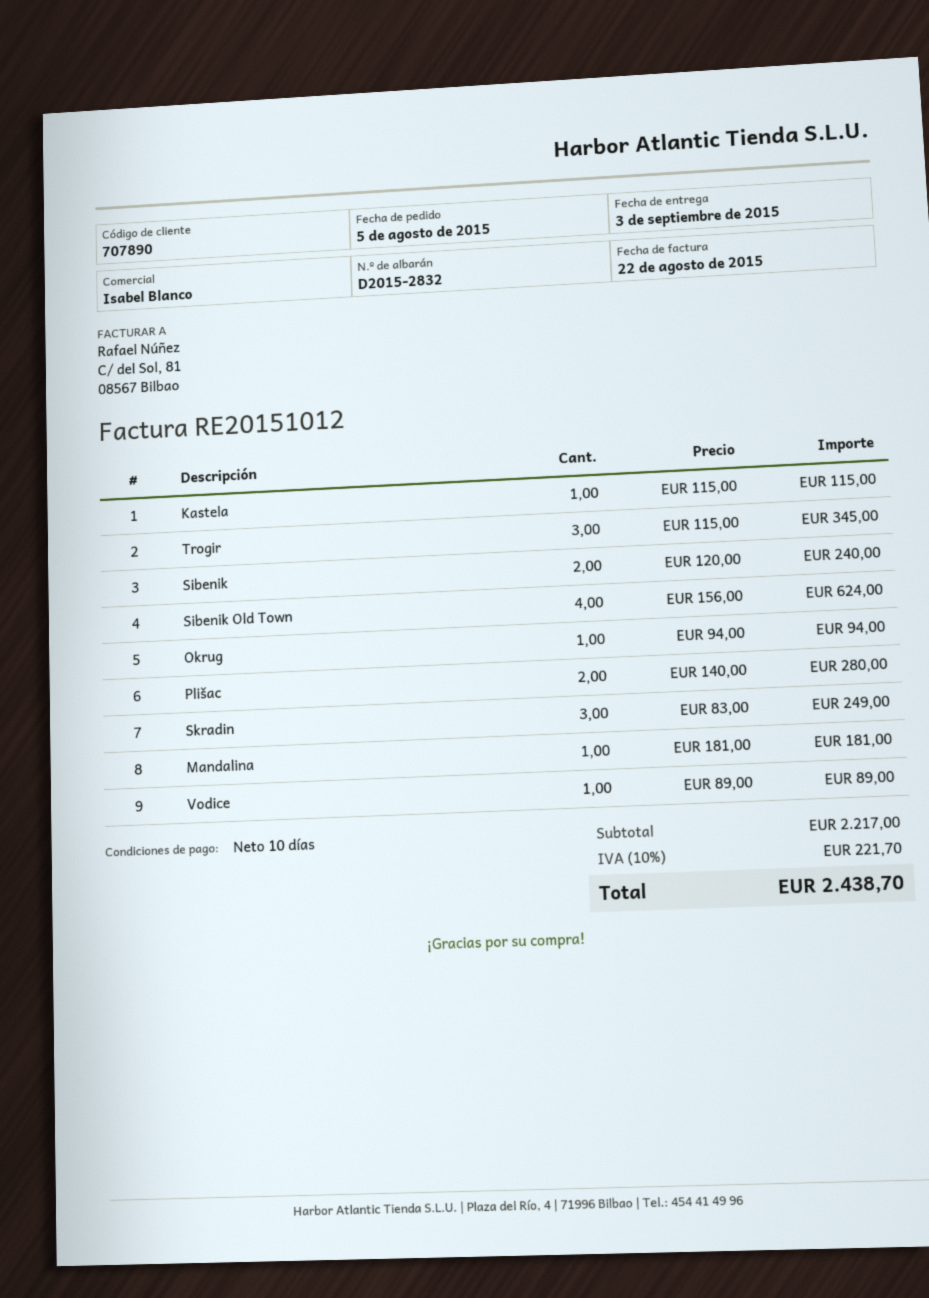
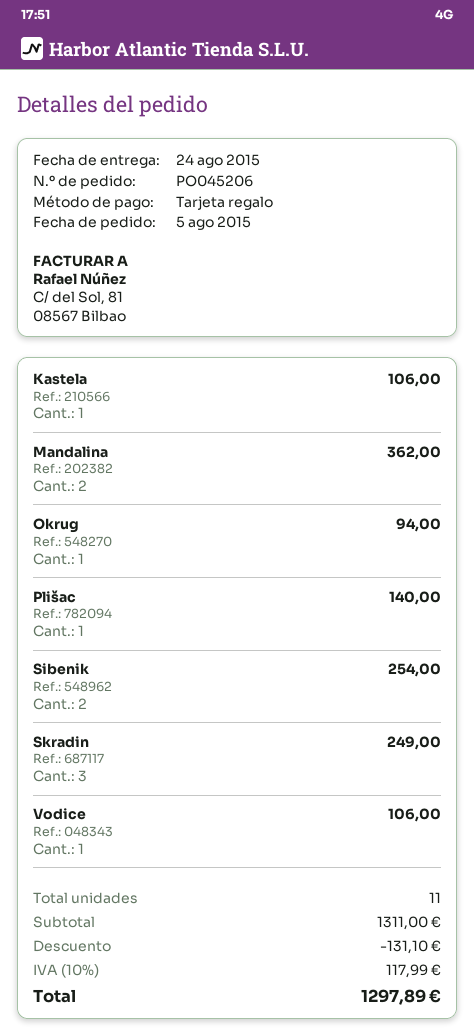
delivery date: 2015-09-03 -> 2015-08-24
Kastela: 1 for 115.00 -> 1 for 106.00
Trogir: 3 for 345.00 -> none
Sibenik: 2 for 240.00 -> 2 for 254.00
Sibenik Old Town: 4 for 624.00 -> none
Plišac: 2 for 280.00 -> 1 for 140.00
Mandalina: 1 for 181.00 -> 2 for 362.00
Vodice: 1 for 89.00 -> 1 for 106.00
subtotal: 2217.00 -> 1311.00
discount: none -> 131.10
tax: 10% = 221.70 -> 10% = 117.99
total: 2438.70 -> 1297.89

